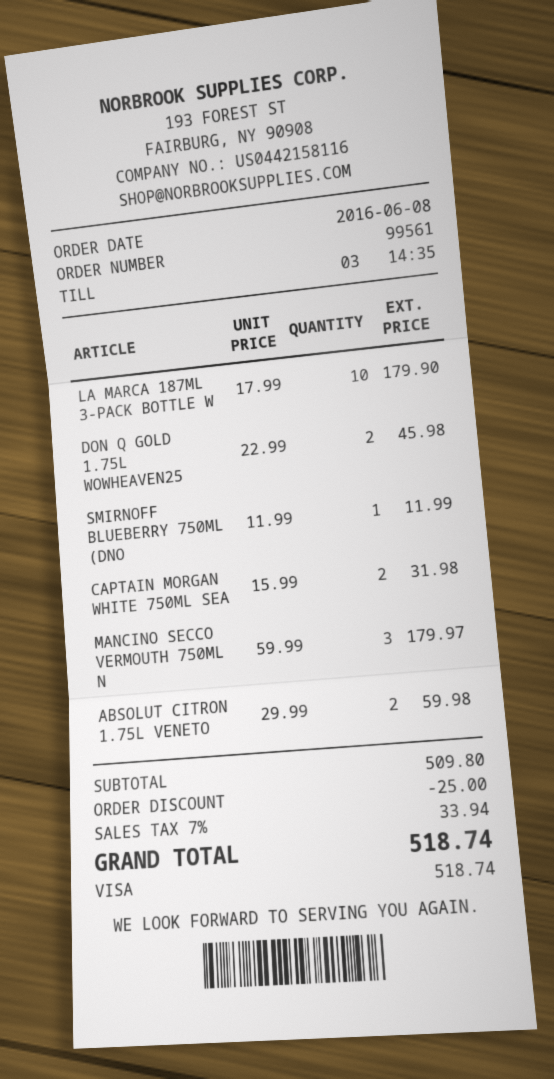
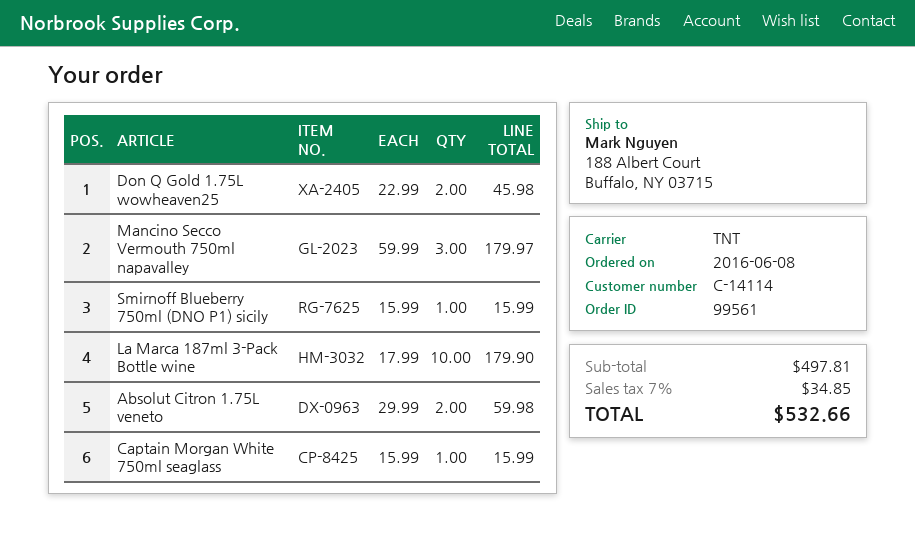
SMIRNOFF BLUEBERRY 750ML (DNO: 1 x 11.99 = 11.99 -> 1 x 15.99 = 15.99
CAPTAIN MORGAN WHITE 750ML SEA: 2 x 15.99 = 31.98 -> 1 x 15.99 = 15.99
subtotal: 509.80 -> 497.81
discount: 25.00 -> none
tax: 7% = 33.94 -> 7% = 34.85
total: 518.74 -> 532.66

